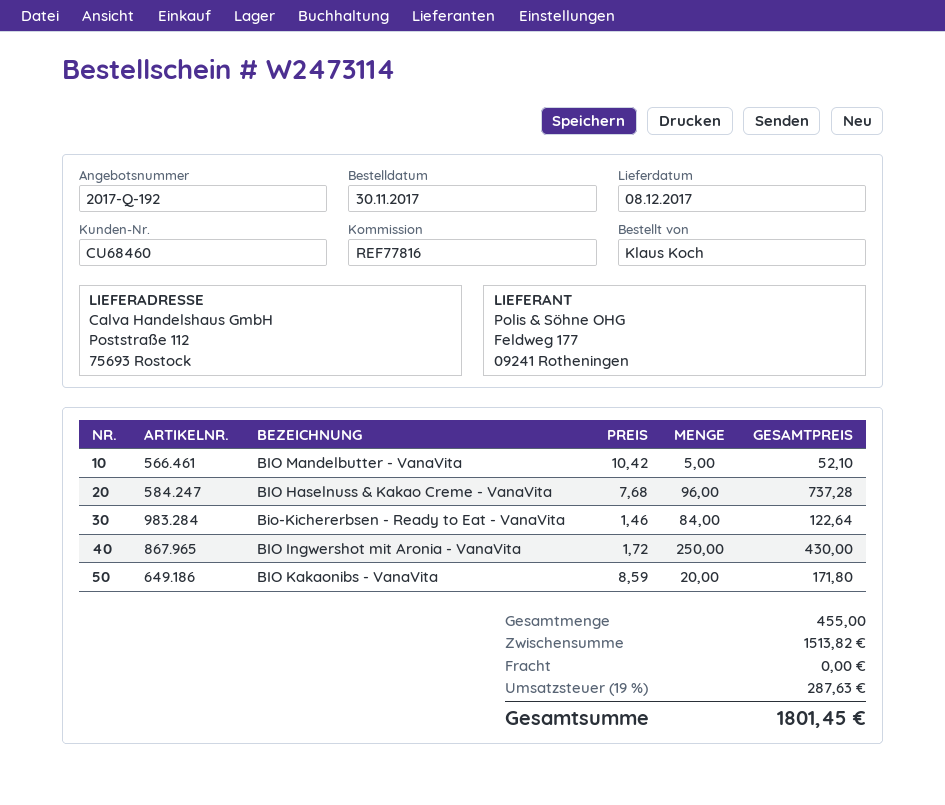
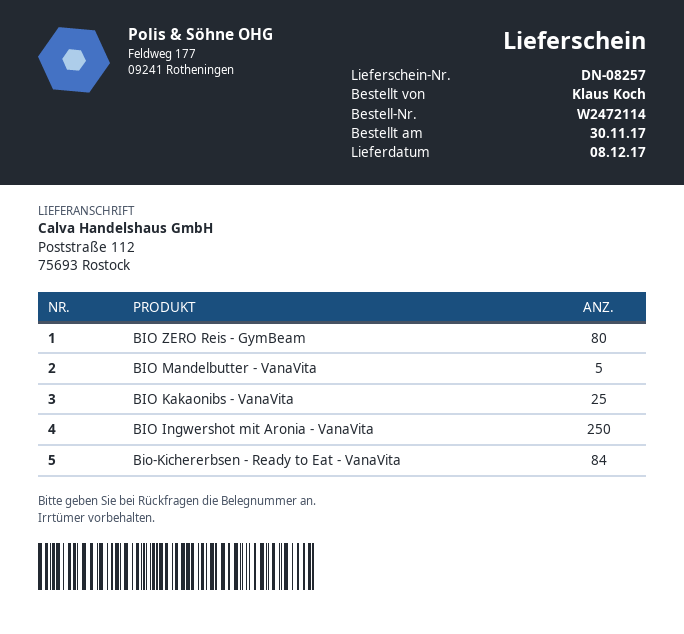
order number: W2473114 -> W2472114
BIO Haselnuss & Kakao Creme - VanaVita: 96 -> none
BIO Kakaonibs - VanaVita: 20 -> 25
BIO ZERO Reis - GymBeam: none -> 80

